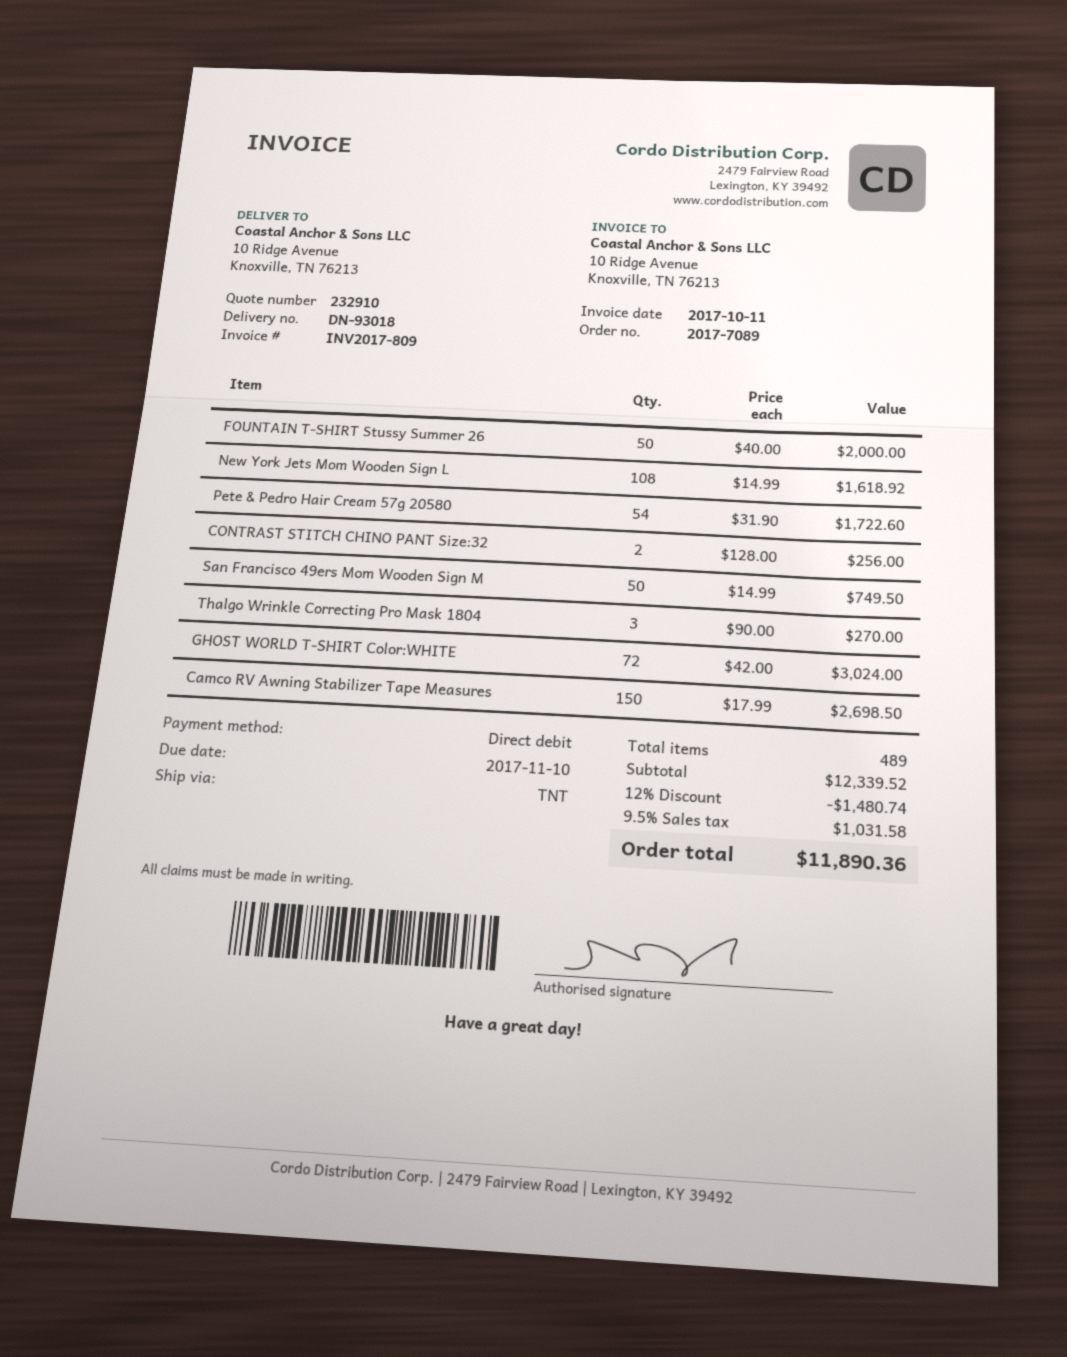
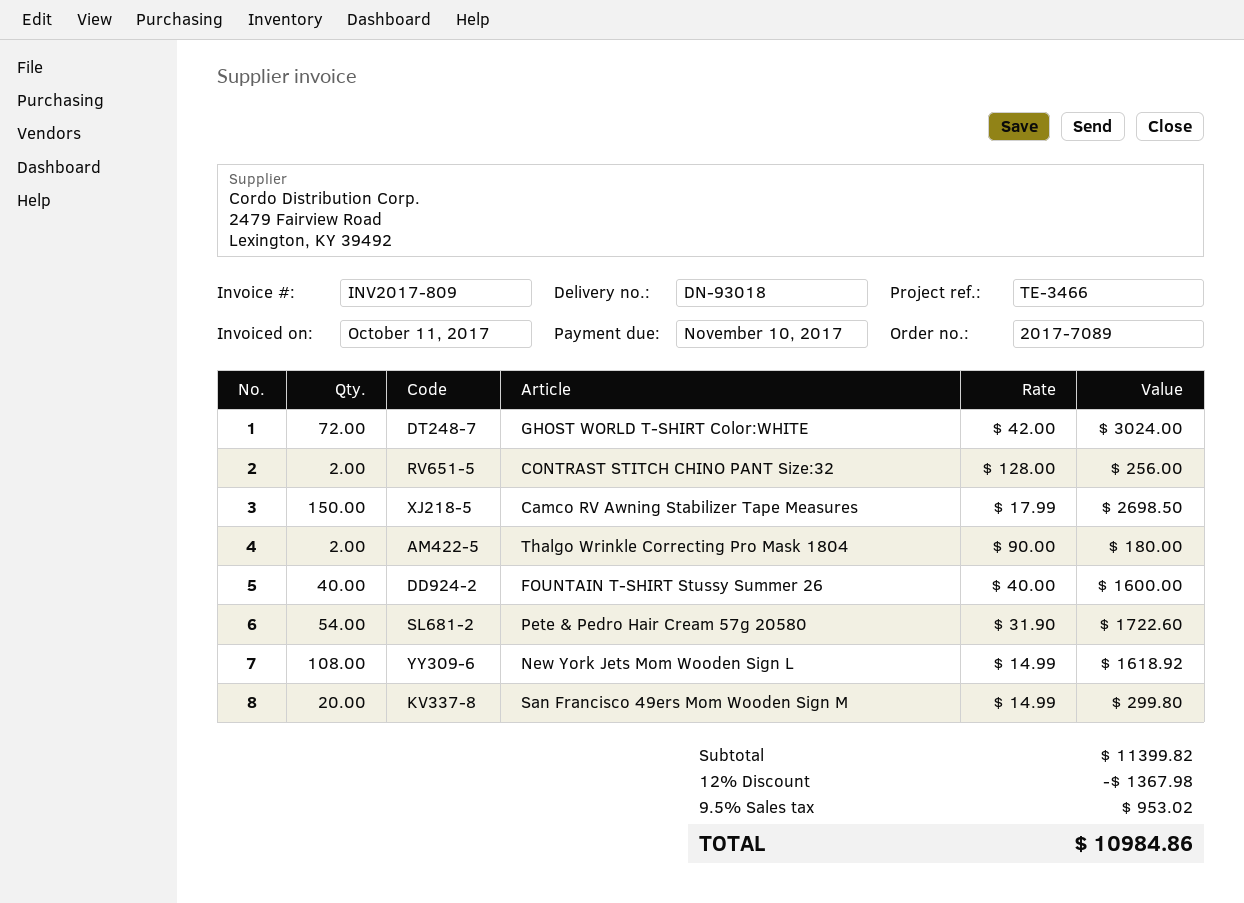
FOUNTAIN T-SHIRT Stussy Summer 26: 50 x 40.00 = 2000.00 -> 40 x 40.00 = 1600.00
San Francisco 49ers Mom Wooden Sign M: 50 x 14.99 = 749.50 -> 20 x 14.99 = 299.80
Thalgo Wrinkle Correcting Pro Mask 1804: 3 x 90.00 = 270.00 -> 2 x 90.00 = 180.00
subtotal: 12339.52 -> 11399.82
discount: 12% = 1480.74 -> 12% = 1367.98
tax: 9.5% = 1031.58 -> 9.5% = 953.02
total: 11890.36 -> 10984.86

